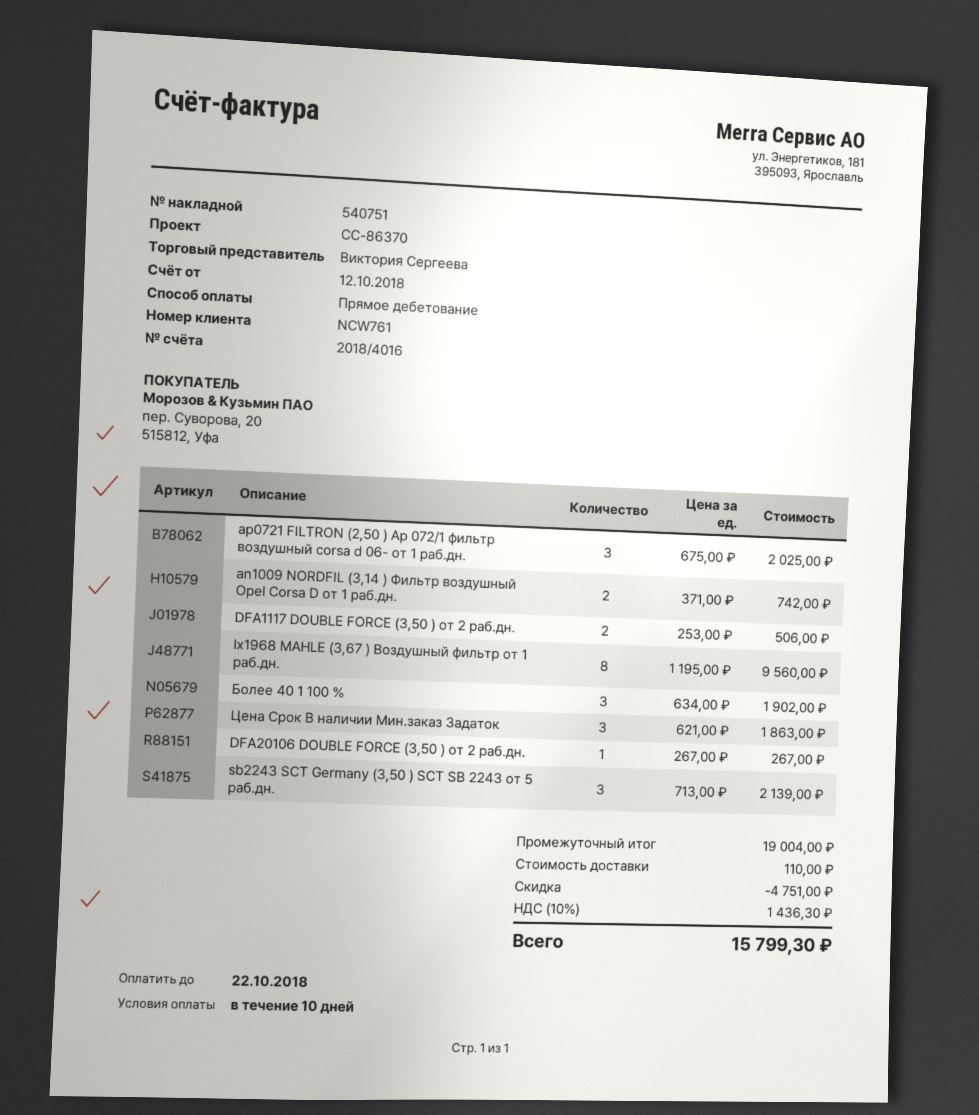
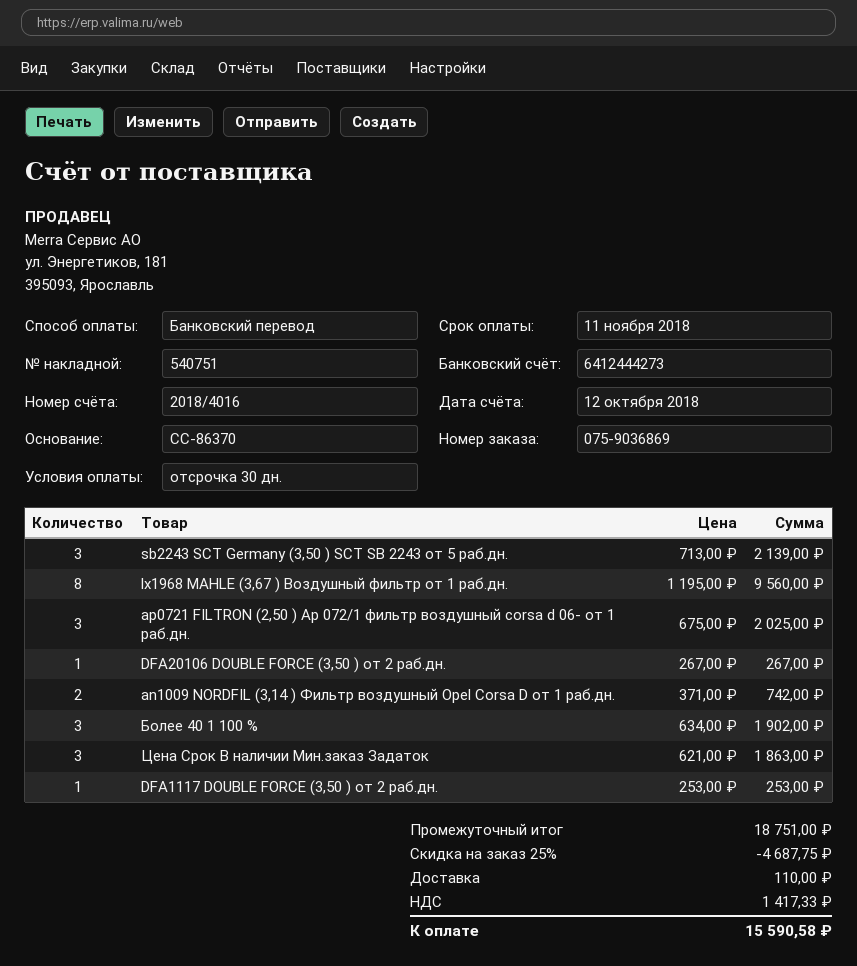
payment terms: 10 days -> 30 days
due date: 2018-10-22 -> 2018-11-11
payment method: direct debit -> bank transfer
DFA1117 DOUBLE FORCE (3,50 ) от 2 раб.дн.: 2 x 253.00 = 506.00 -> 1 x 253.00 = 253.00
subtotal: 19004.00 -> 18751.00
discount: 4751.00 -> 4687.75
tax: 1436.30 -> 1417.33
total: 15799.30 -> 15590.58

